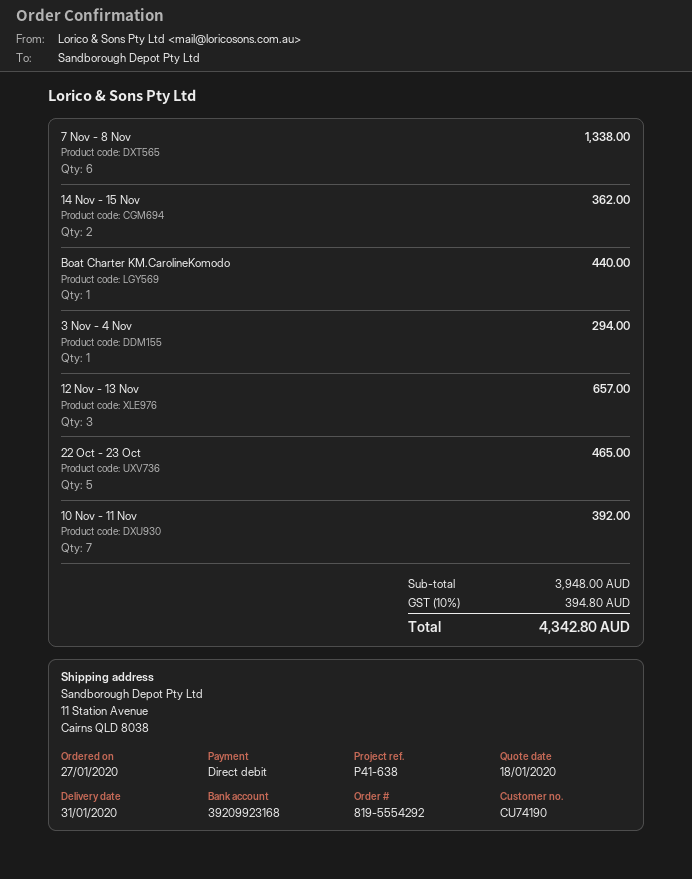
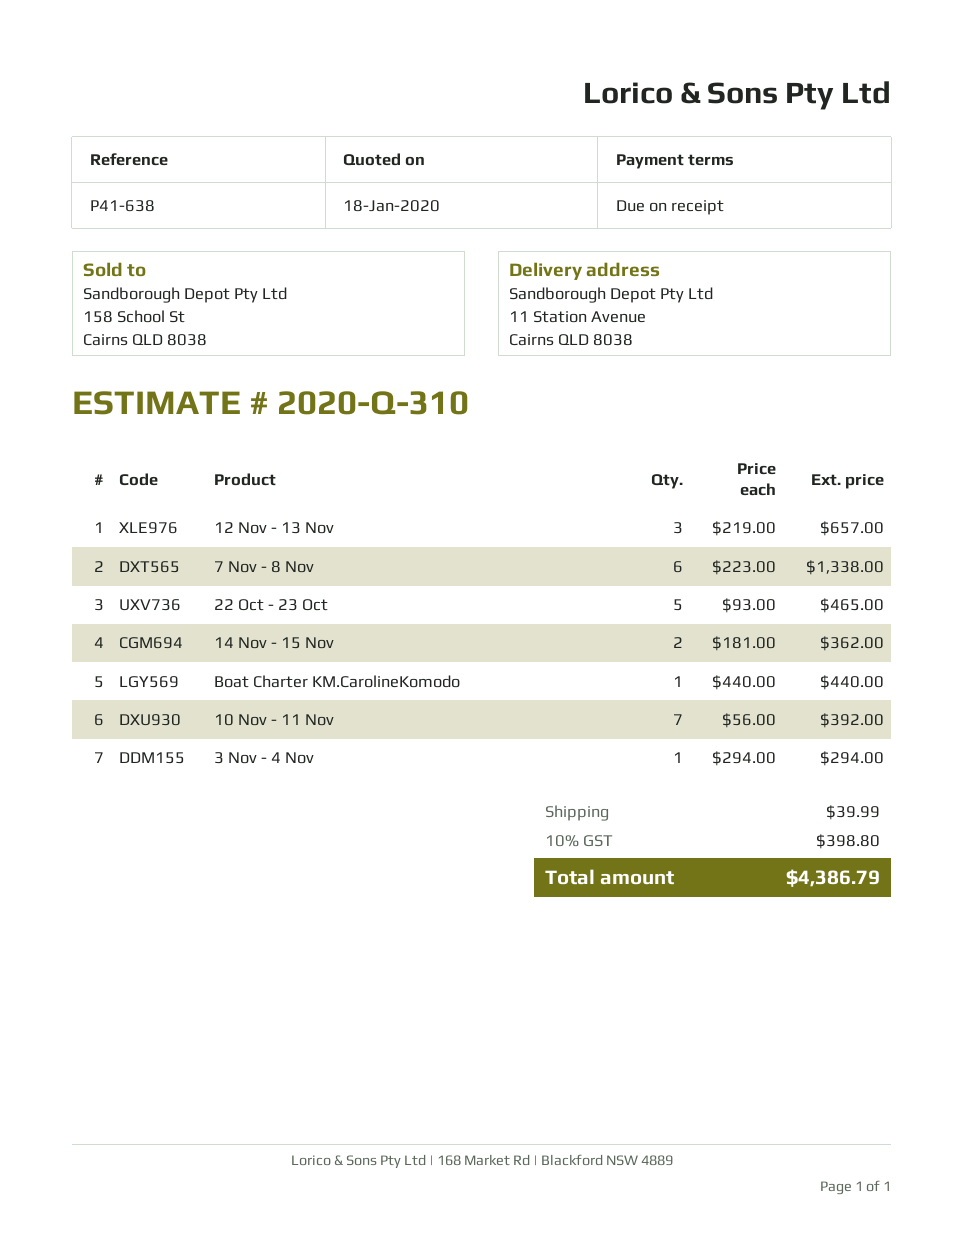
shipping: none -> 39.99
tax: 10% = 394.80 -> 10% = 398.80
total: 4342.80 -> 4386.79

